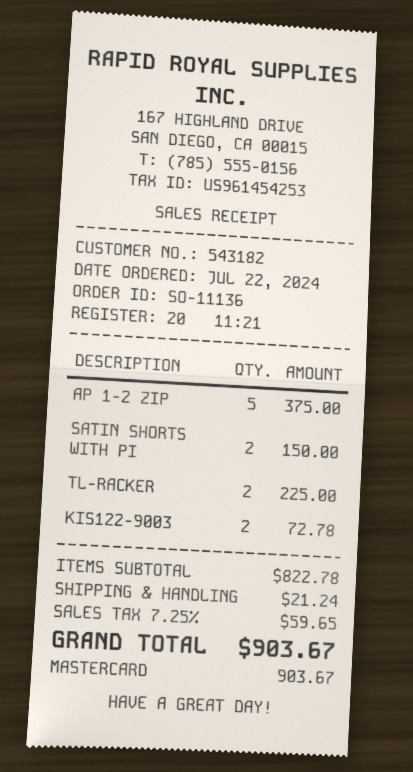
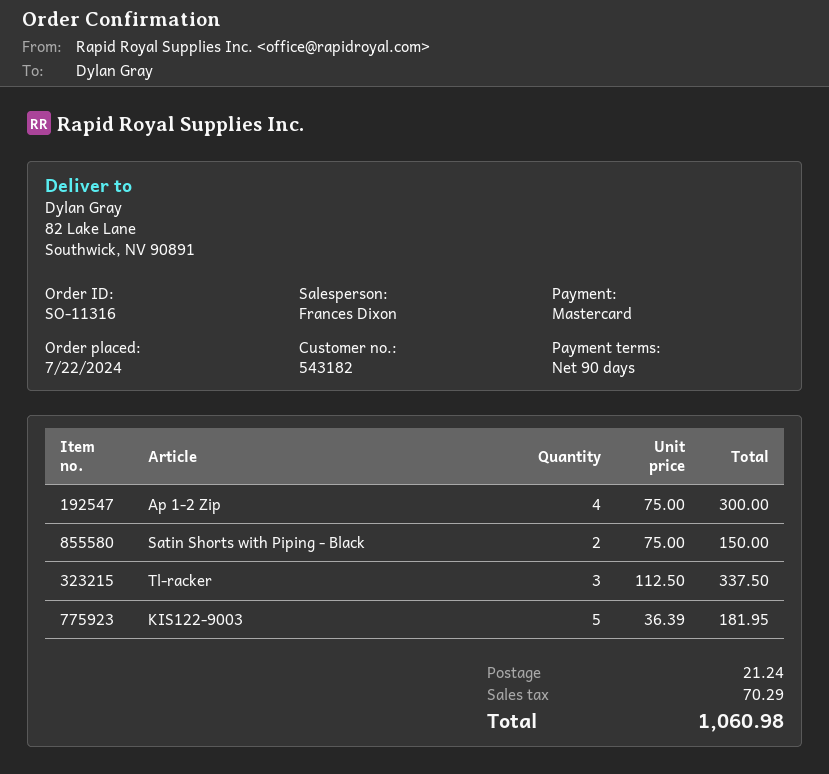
order number: SO-11136 -> SO-11316
AP 1-2 ZIP: 5 for 375.00 -> 4 for 300.00
TL-RACKER: 2 for 225.00 -> 3 for 337.50
KIS122-9003: 2 for 72.78 -> 5 for 181.95
tax: 59.65 -> 70.29
total: 903.67 -> 1060.98

